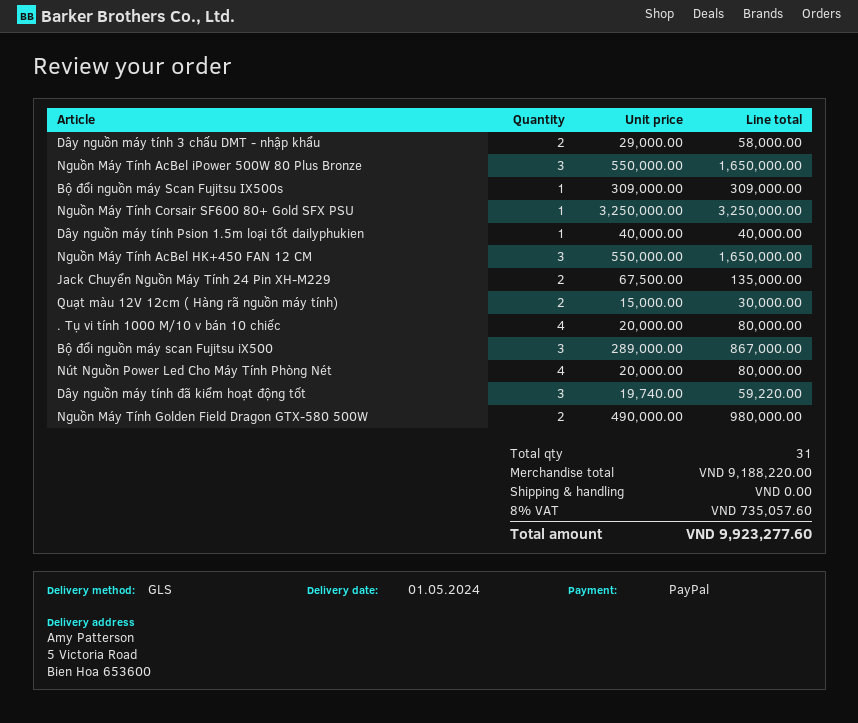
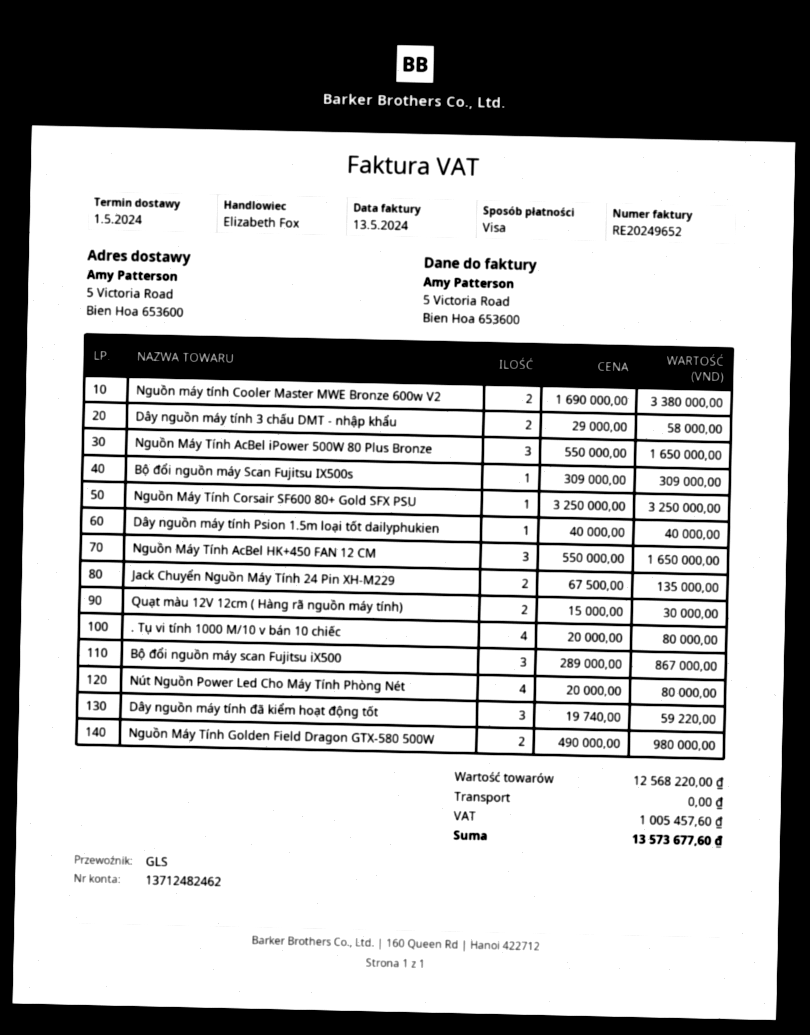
payment method: PayPal -> Visa
Nguồn máy tính Cooler Master MWE Bronze 600w V2: none -> 2 x 1690000.00 = 3380000.00
subtotal: 9188220.00 -> 12568220.00
tax: 735057.60 -> 1005457.60
total: 9923277.60 -> 13573677.60

